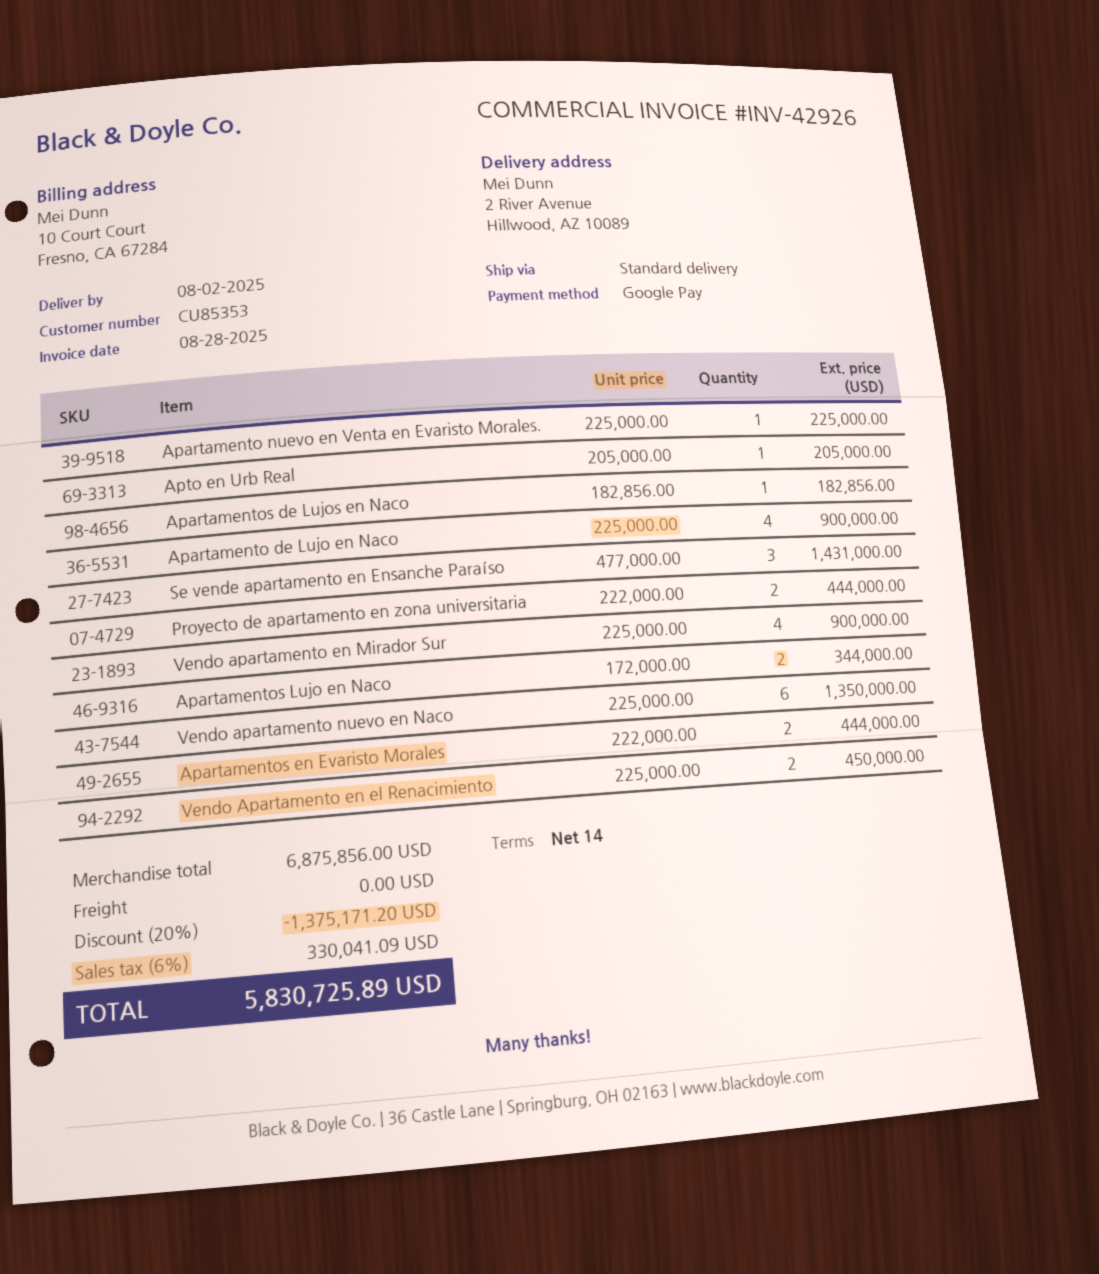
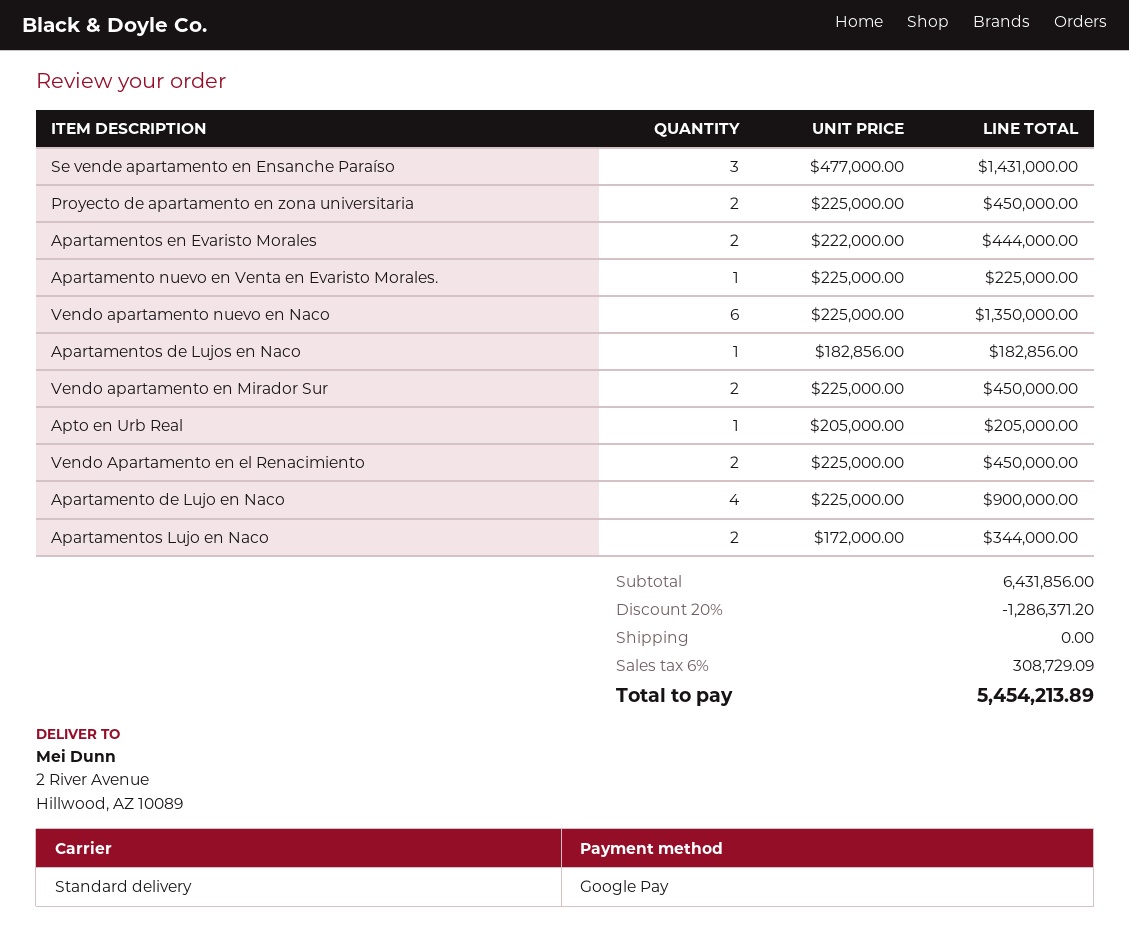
Proyecto de apartamento en zona universitaria: 2 x 222000.00 = 444000.00 -> 2 x 225000.00 = 450000.00
Vendo apartamento en Mirador Sur: 4 x 225000.00 = 900000.00 -> 2 x 225000.00 = 450000.00
subtotal: 6875856.00 -> 6431856.00
discount: 20% = 1375171.20 -> 20% = 1286371.20
tax: 6% = 330041.09 -> 6% = 308729.09
total: 5830725.89 -> 5454213.89

